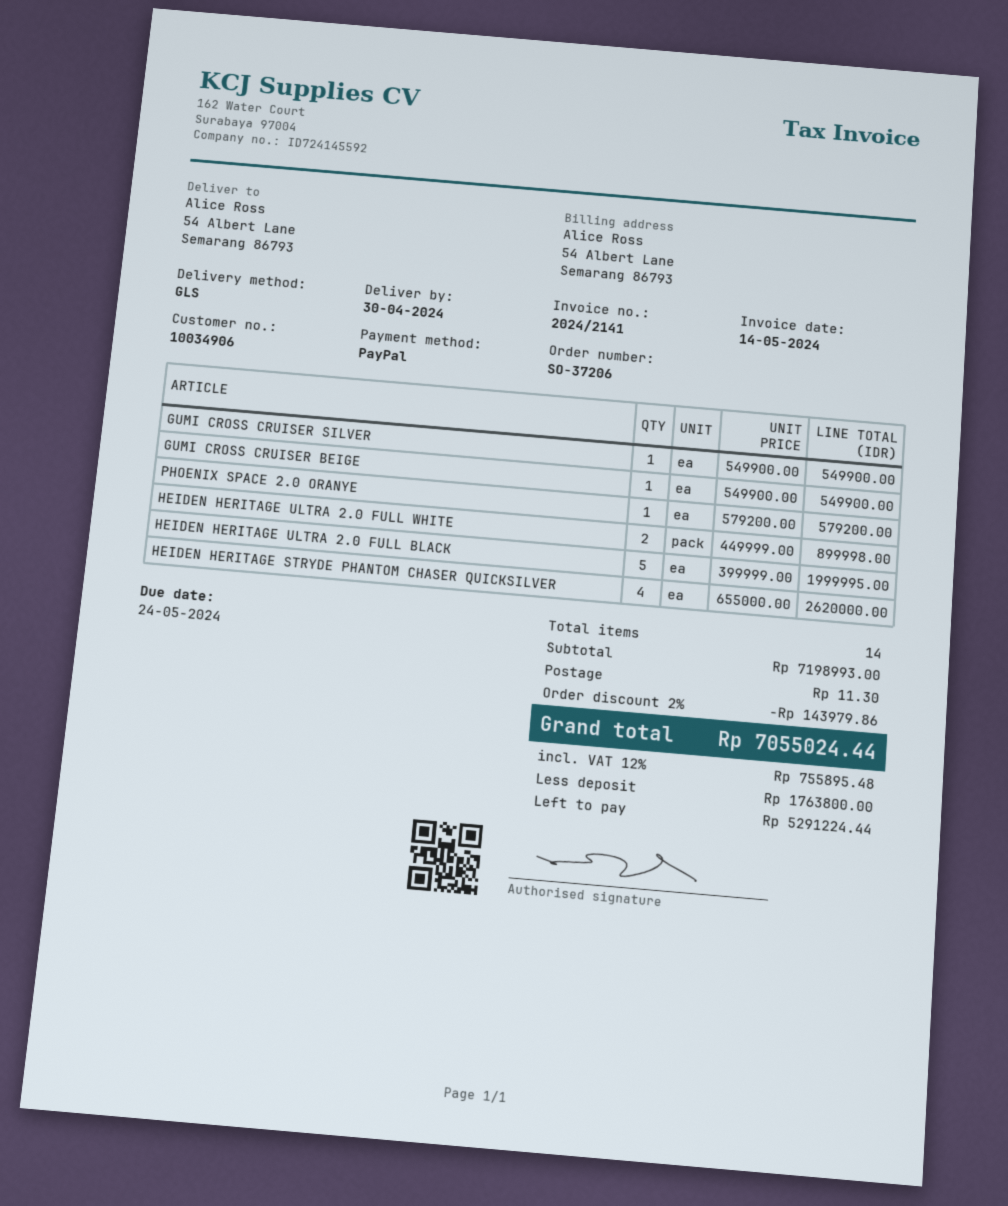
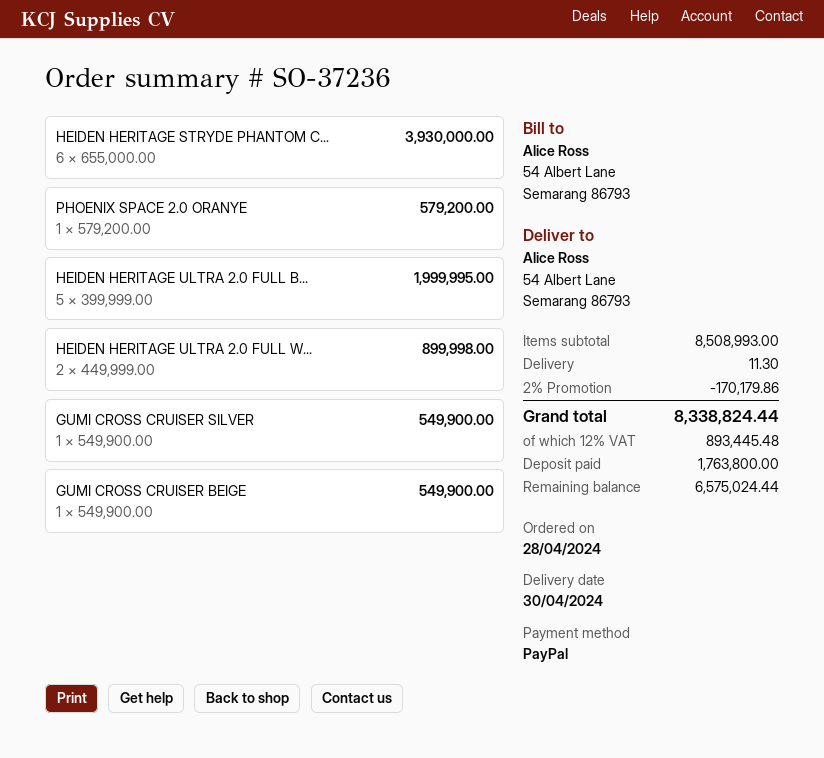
order number: SO-37206 -> SO-37236
HEIDEN HERITAGE STRYDE PHANTOM CHASER QUICKSILVER: 4 x 655000.00 = 2620000.00 -> 6 x 655000.00 = 3930000.00
subtotal: 7198993.00 -> 8508993.00
discount: 2% = 143979.86 -> 2% = 170179.86
tax: 12% = 755895.48 -> 12% = 893445.48
total: 7055024.44 -> 8338824.44
balance: 5291224.44 -> 6575024.44

